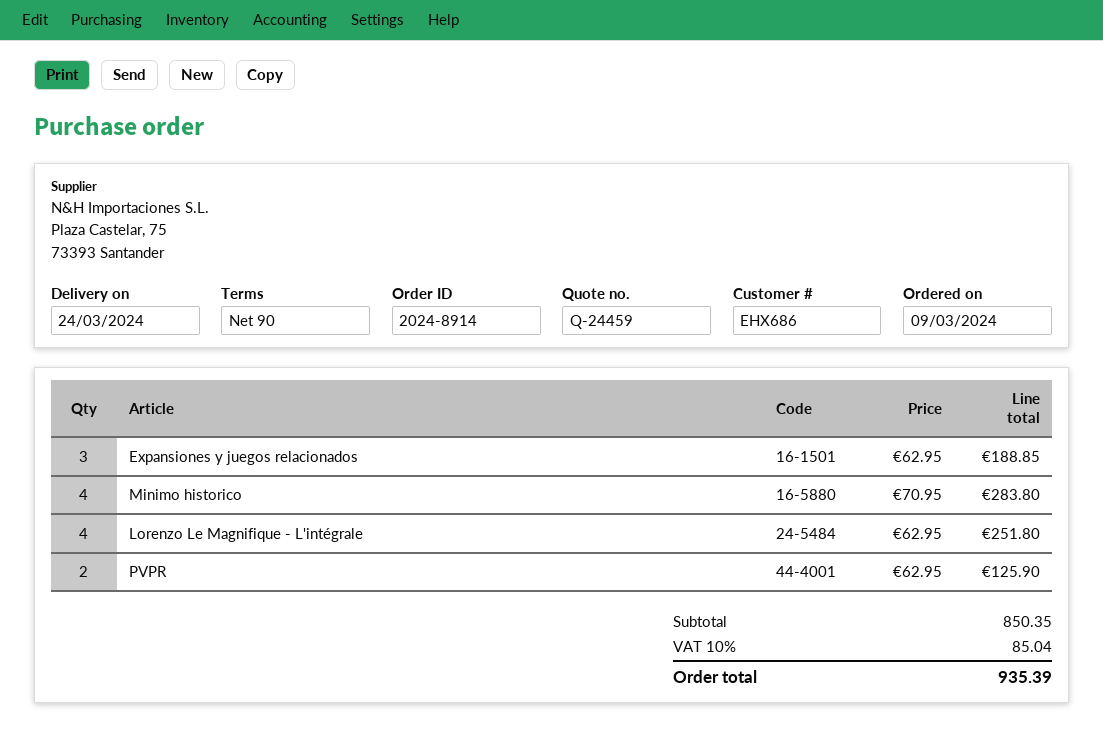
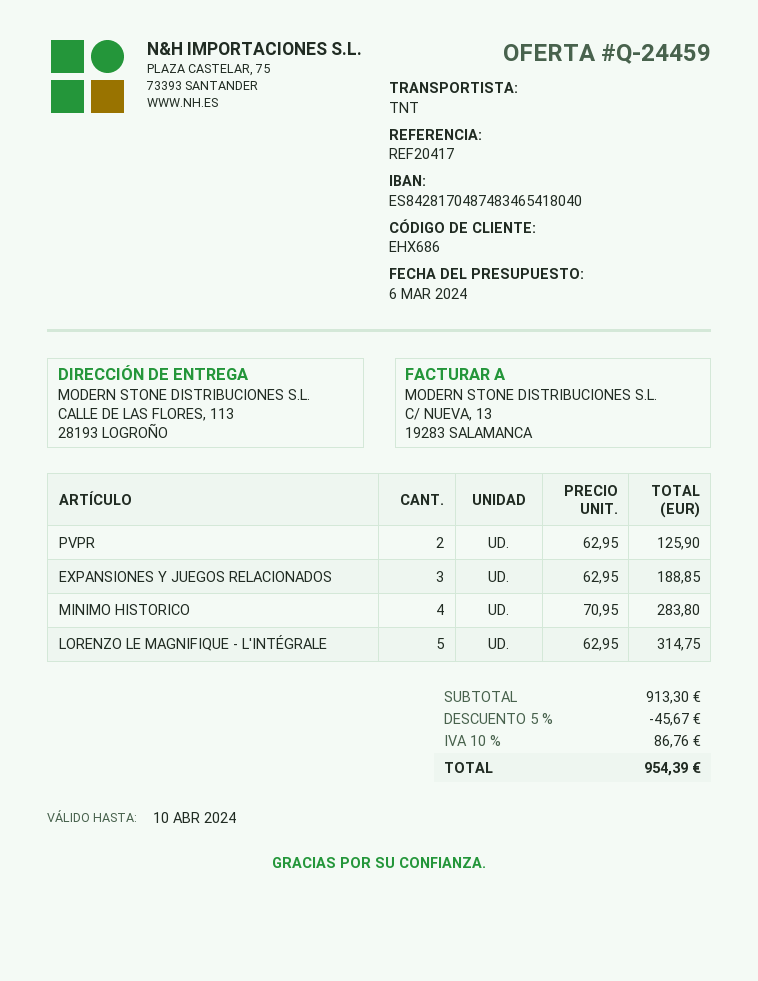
Lorenzo Le Magnifique - L'intégrale: 4 x 62.95 = 251.80 -> 5 x 62.95 = 314.75
subtotal: 850.35 -> 913.30
discount: none -> 5% = 45.67
tax: 10% = 85.04 -> 10% = 86.76
total: 935.39 -> 954.39

